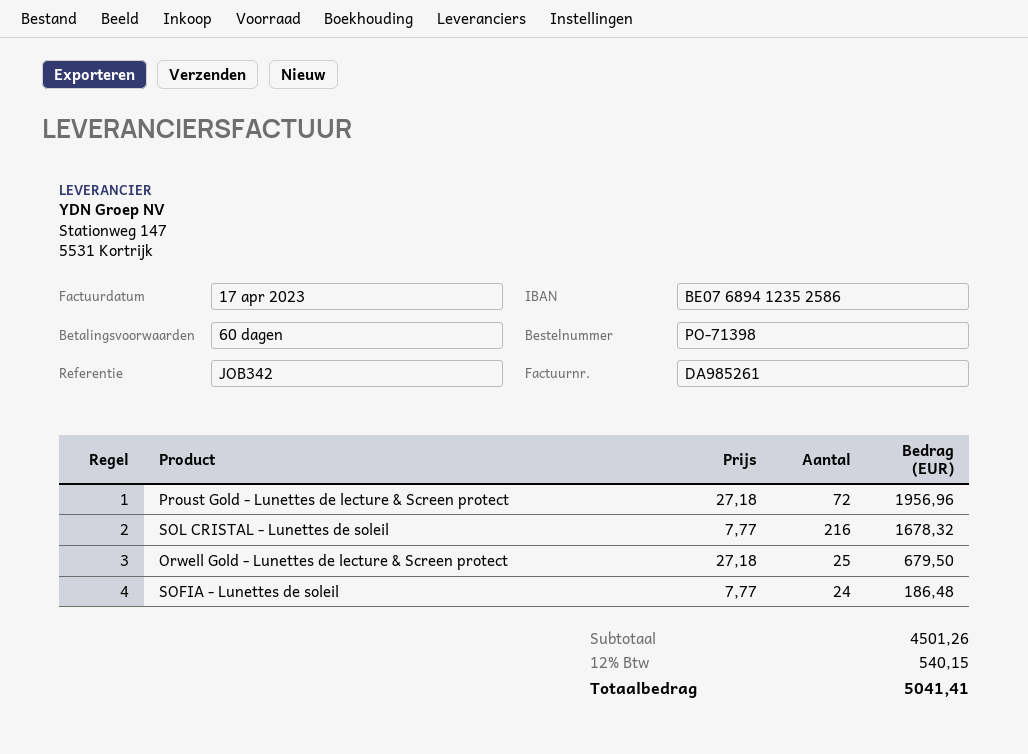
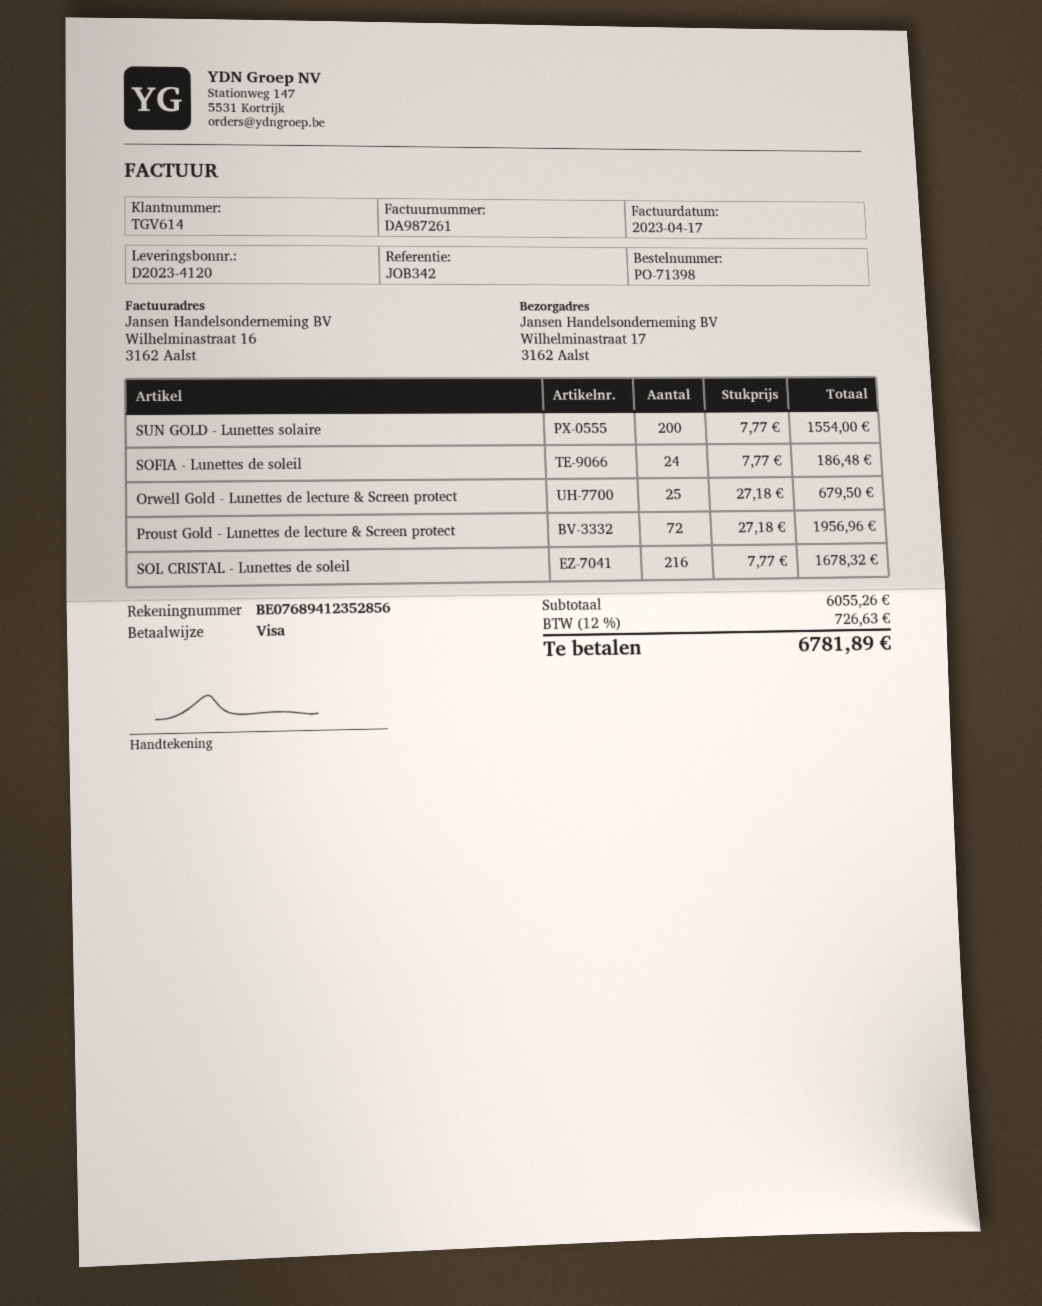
invoice number: DA985261 -> DA987261
bank account: BE07689412352586 -> BE07689412352856
SUN GOLD - Lunettes solaire: none -> 200 x 7.77 = 1554.00
subtotal: 4501.26 -> 6055.26
tax: 12% = 540.15 -> 12% = 726.63
total: 5041.41 -> 6781.89

